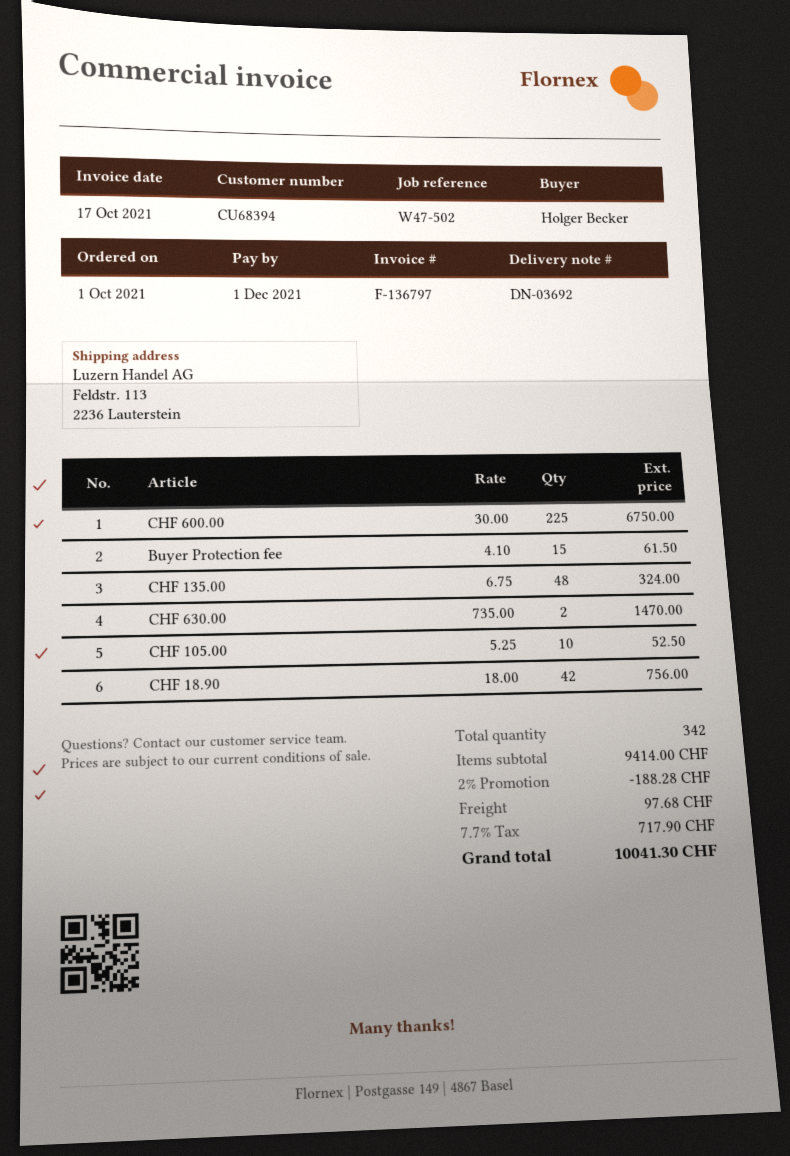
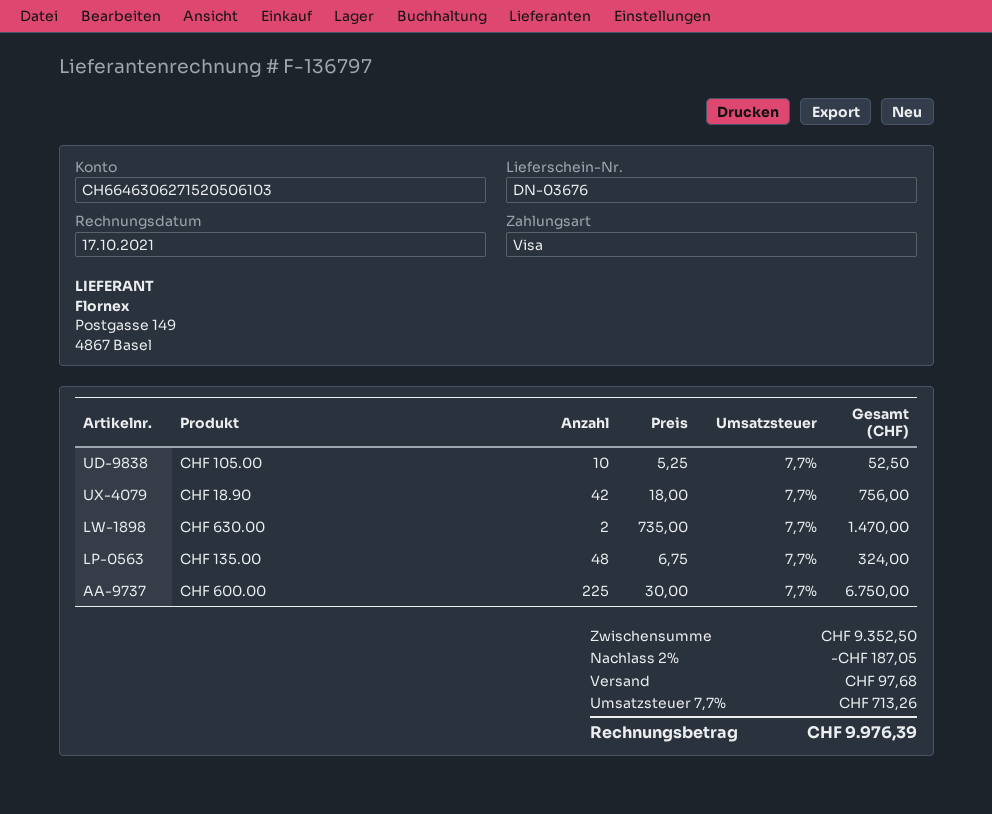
delivery note number: DN-03692 -> DN-03676
Buyer Protection fee: 15 x 4.10 = 61.50 -> none
subtotal: 9414.00 -> 9352.50
discount: 2% = 188.28 -> 2% = 187.05
tax: 7.7% = 717.90 -> 7.7% = 713.26
total: 10041.30 -> 9976.39

